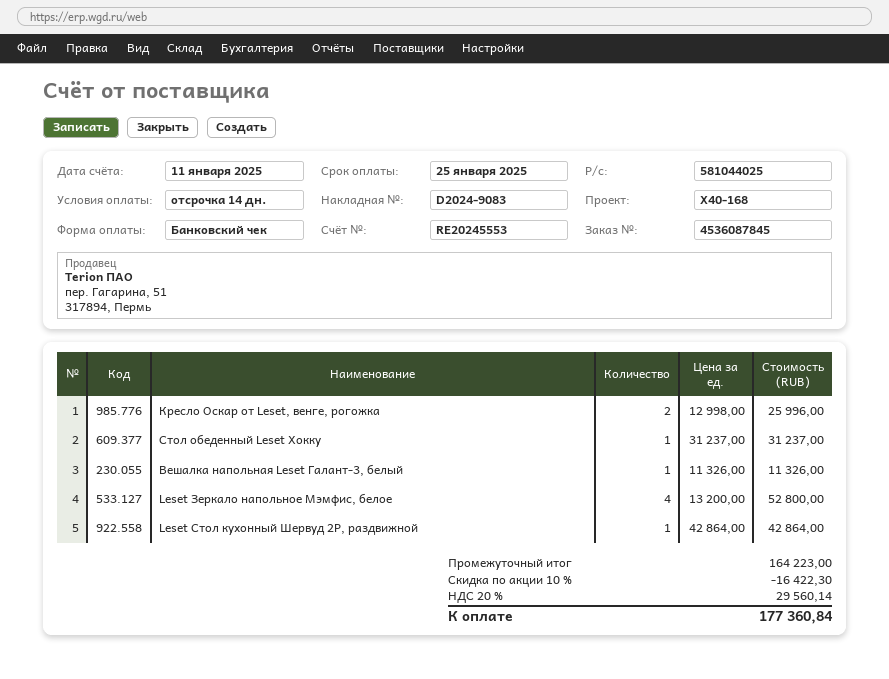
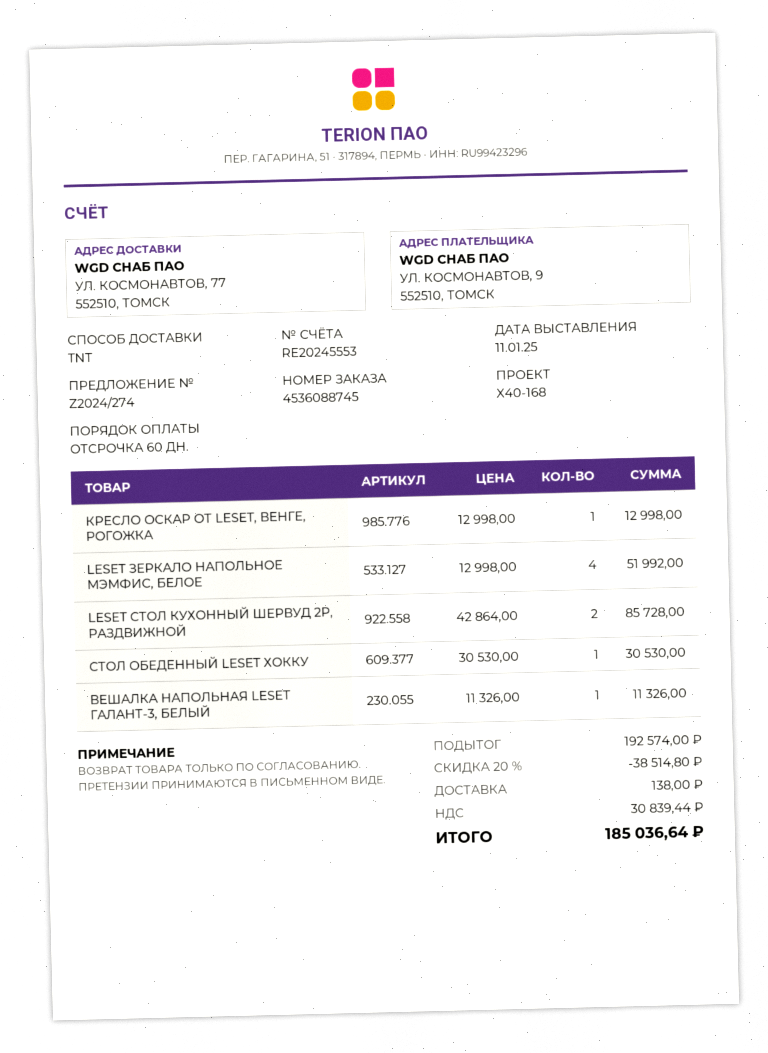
order number: 4536087845 -> 4536088745
payment terms: 14 days -> 60 days
Кресло Оскар от Leset, венге, рогожка: 2 x 12998.00 = 25996.00 -> 1 x 12998.00 = 12998.00
Стол обеденный Leset Хокку: 1 x 31237.00 = 31237.00 -> 1 x 30530.00 = 30530.00
Leset Зеркало напольное Мэмфис, белое: 4 x 13200.00 = 52800.00 -> 4 x 12998.00 = 51992.00
Leset Стол кухонный Шервуд 2Р, раздвижной: 1 x 42864.00 = 42864.00 -> 2 x 42864.00 = 85728.00
subtotal: 164223.00 -> 192574.00
discount: 10% = 16422.30 -> 20% = 38514.80
shipping: none -> 138.00
tax: 29560.14 -> 30839.44
total: 177360.84 -> 185036.64

